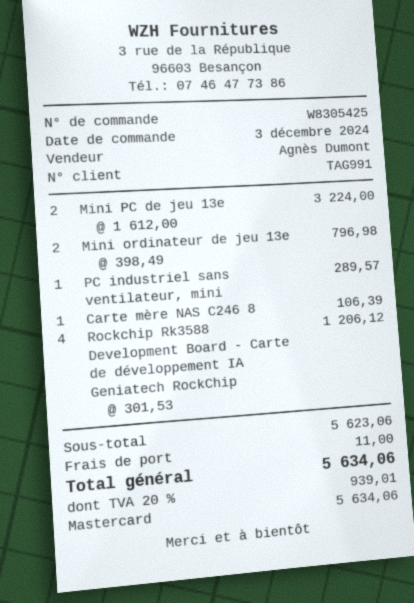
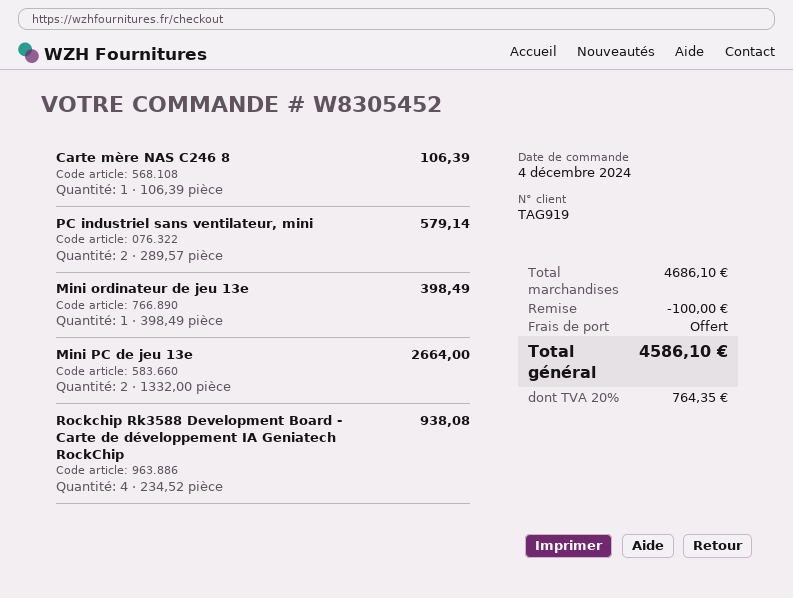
order number: W8305425 -> W8305452
order date: 2024-12-03 -> 2024-12-04
customer number: TAG991 -> TAG919
Mini PC de jeu 13e: 2 x 1612.00 = 3224.00 -> 2 x 1332.00 = 2664.00
Mini ordinateur de jeu 13e: 2 x 398.49 = 796.98 -> 1 x 398.49 = 398.49
PC industriel sans ventilateur, mini: 1 x 289.57 = 289.57 -> 2 x 289.57 = 579.14
Rockchip Rk3588 Development Board - Carte de développement IA Geniatech RockChip: 4 x 301.53 = 1206.12 -> 4 x 234.52 = 938.08
subtotal: 5623.06 -> 4686.10
discount: none -> 100.00
shipping: 11.00 -> 0.00
tax: 20% = 939.01 -> 20% = 764.35
total: 5634.06 -> 4586.10

